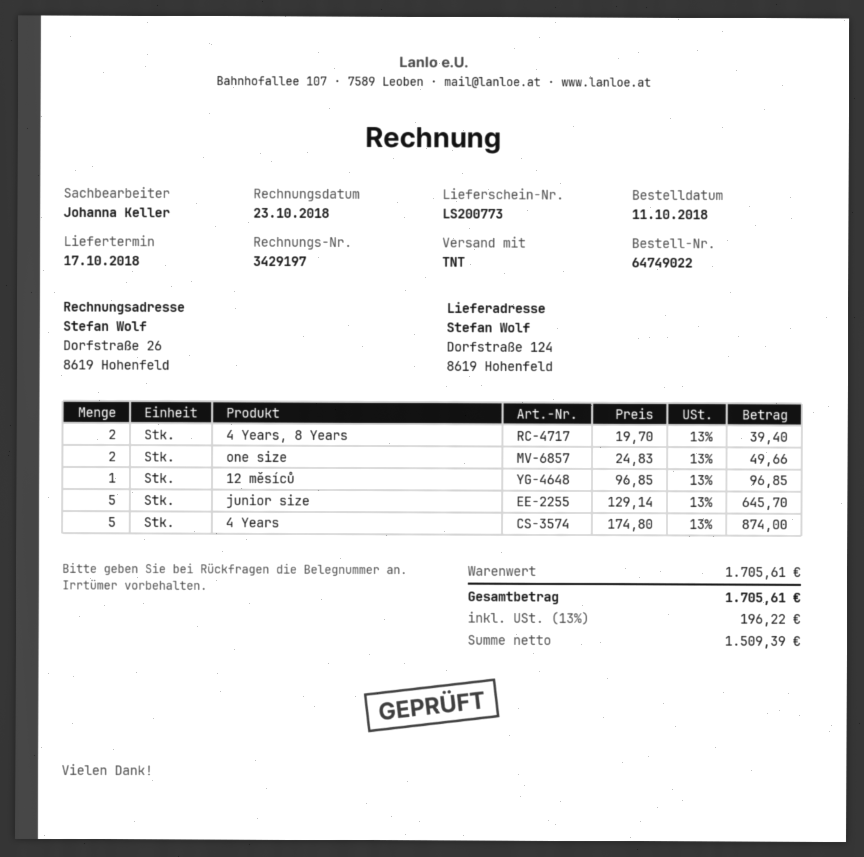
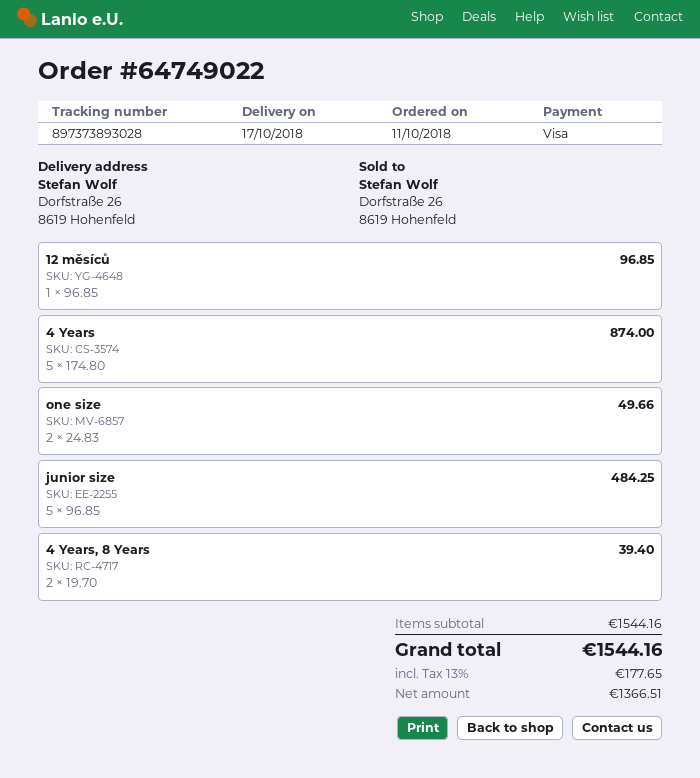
ship to: Dorfstraße 124, 8619 Hohenfeld -> Dorfstraße 26, 8619 Hohenfeld
junior size: 5 x 129.14 = 645.70 -> 5 x 96.85 = 484.25
subtotal: 1705.61 -> 1544.16
net: 1509.39 -> 1366.51
tax: 13% = 196.22 -> 13% = 177.65
total: 1705.61 -> 1544.16

